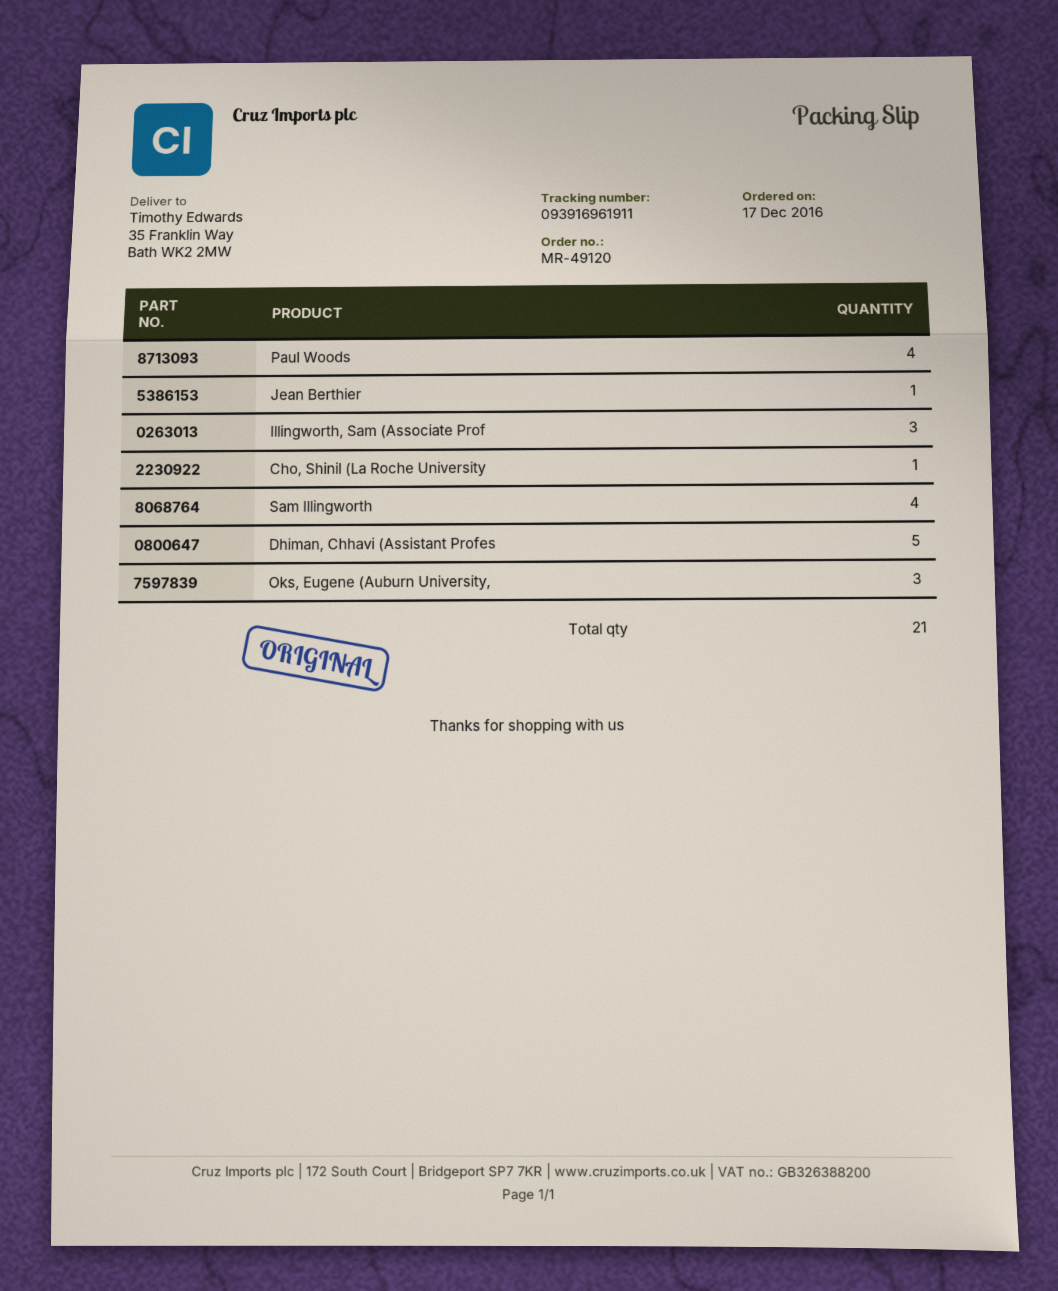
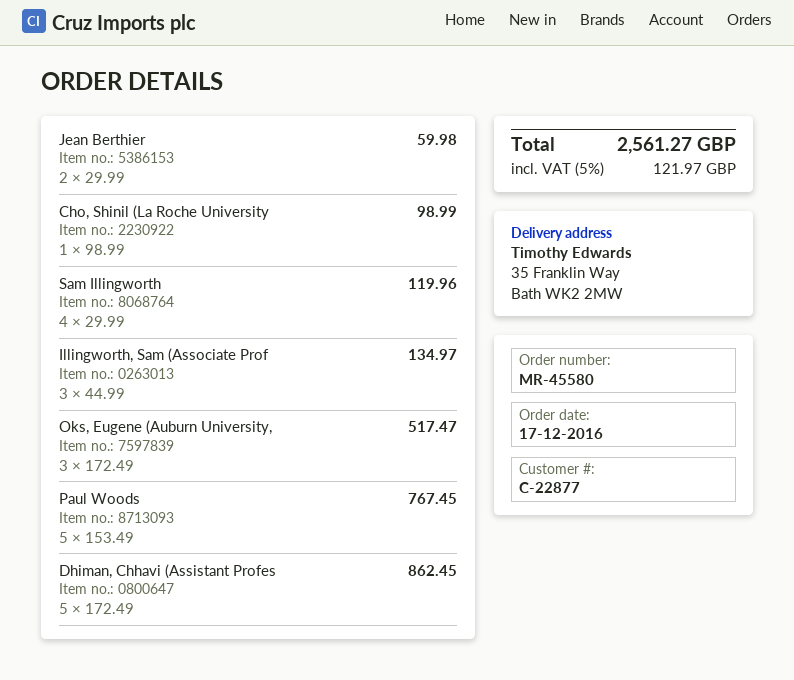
order number: MR-49120 -> MR-45580
Paul Woods: 4 -> 5
Jean Berthier: 1 -> 2

